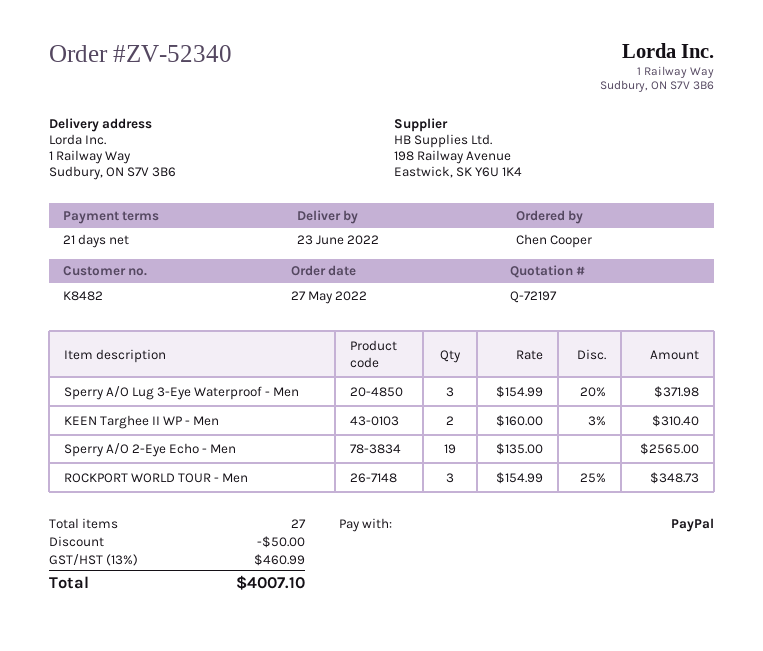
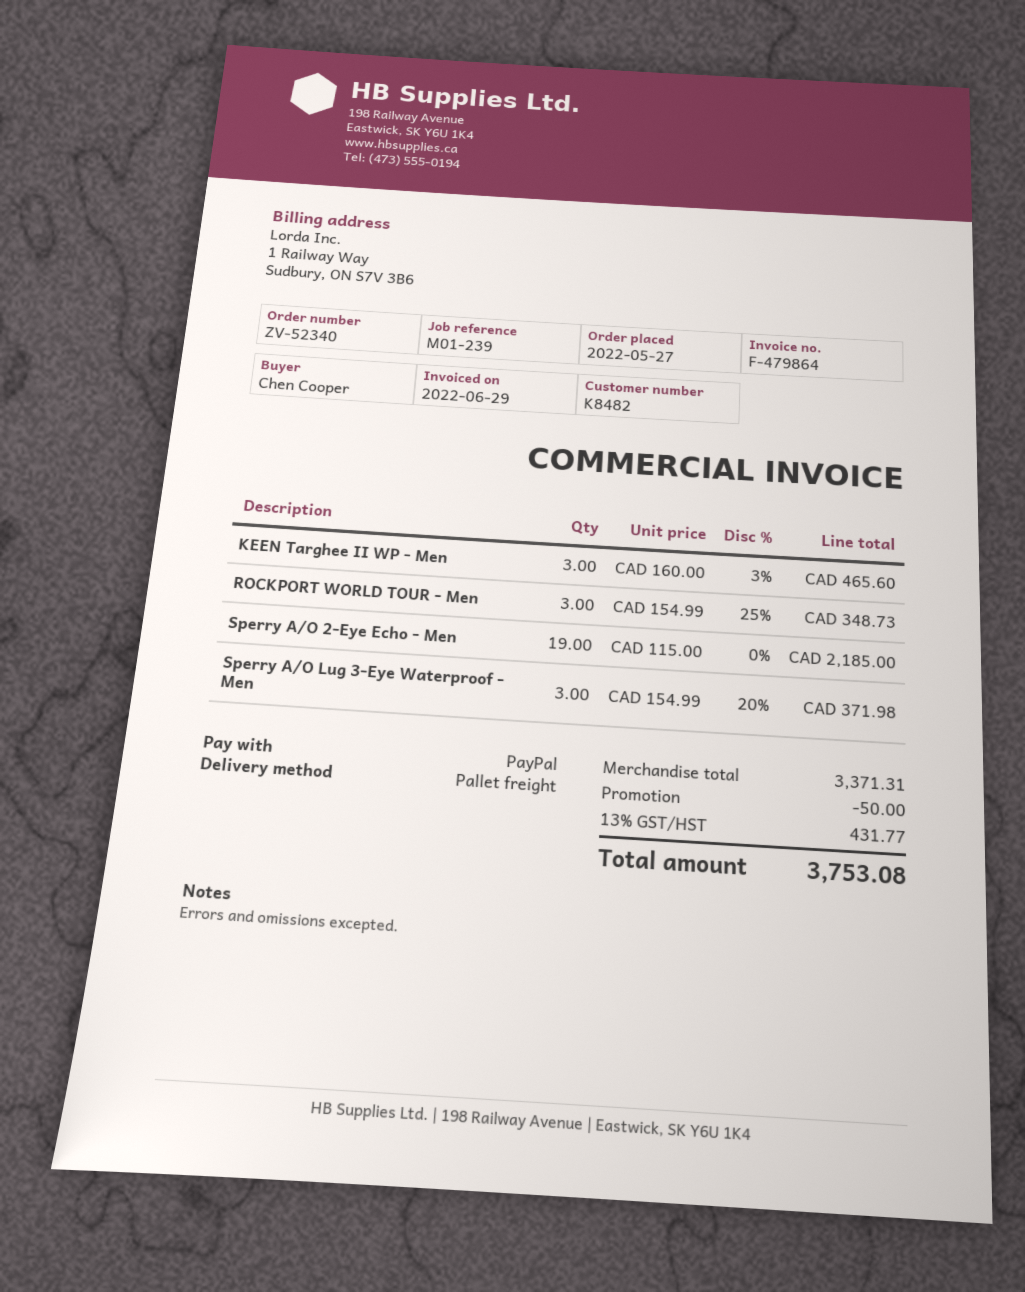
KEEN Targhee II WP - Men: 2 x 160.00 - 3% = 310.40 -> 3 x 160.00 - 3% = 465.60
Sperry A/O 2-Eye Echo - Men: 19 x 135.00 = 2565.00 -> 19 x 115.00 = 2185.00
tax: 13% = 460.99 -> 13% = 431.77
total: 4007.10 -> 3753.08

